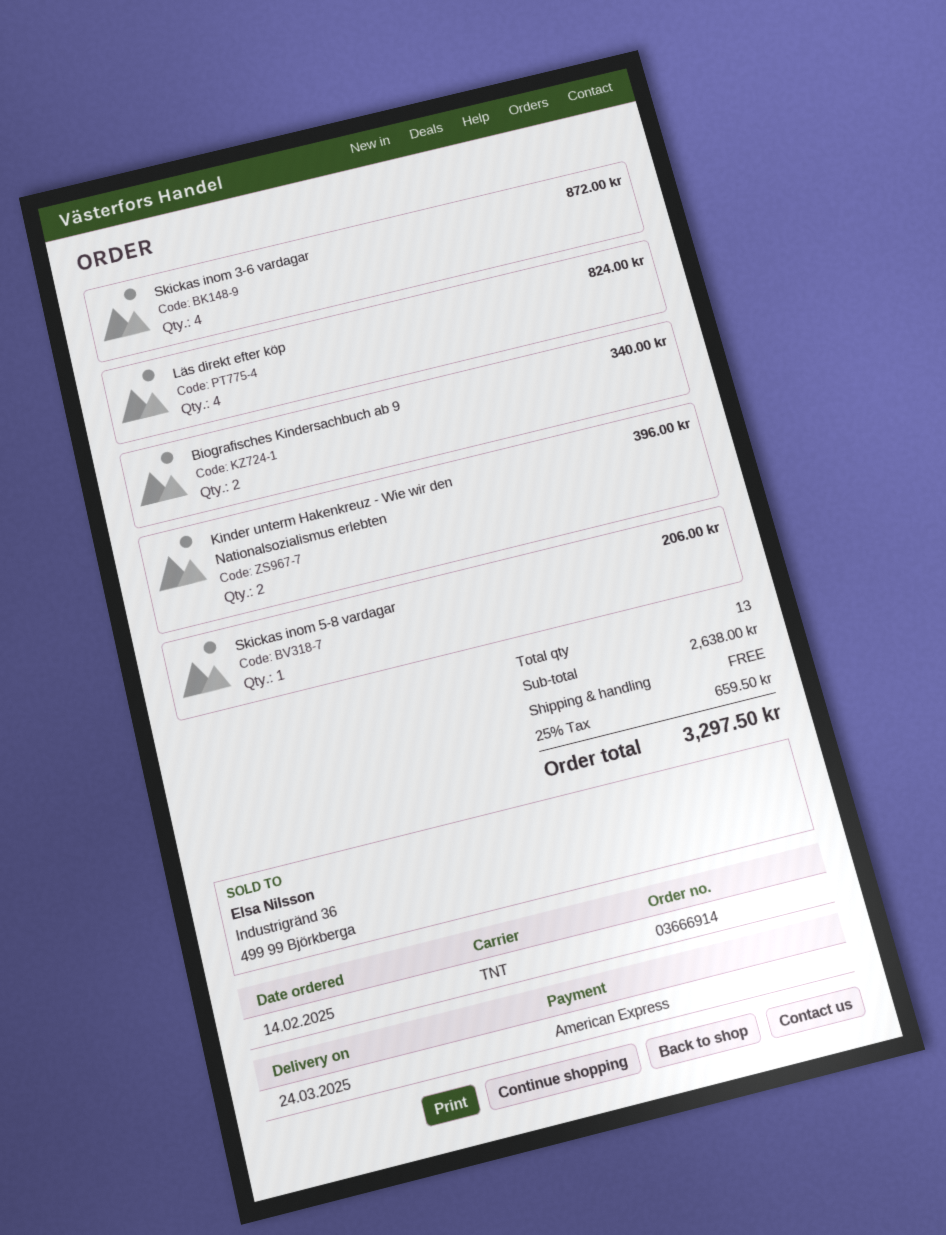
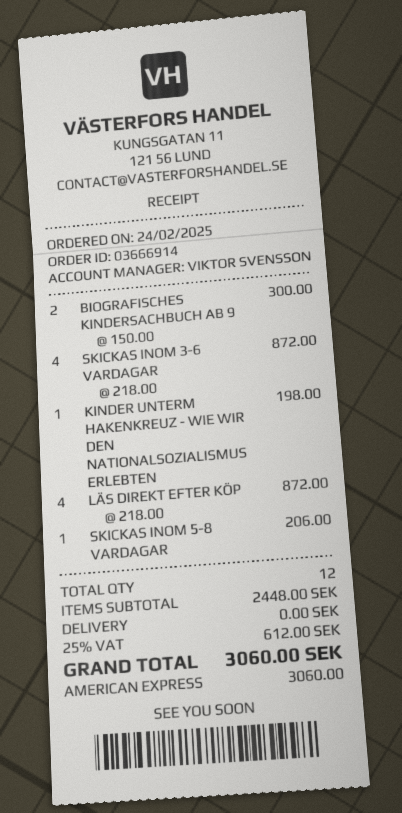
order date: 2025-02-14 -> 2025-02-24
Läs direkt efter köp: 4 for 824.00 -> 4 for 872.00
Biografisches Kindersachbuch ab 9: 2 for 340.00 -> 2 for 300.00
Kinder unterm Hakenkreuz - Wie wir den Nationalsozialismus erlebten: 2 for 396.00 -> 1 for 198.00
total quantity: 13 -> 12
subtotal: 2638.00 -> 2448.00
tax: 25% = 659.50 -> 25% = 612.00
total: 3297.50 -> 3060.00

